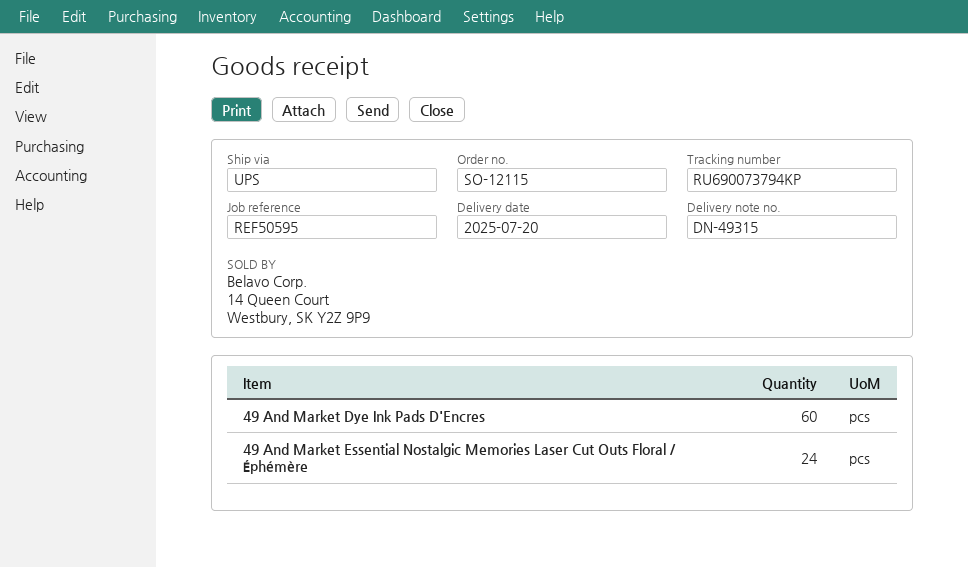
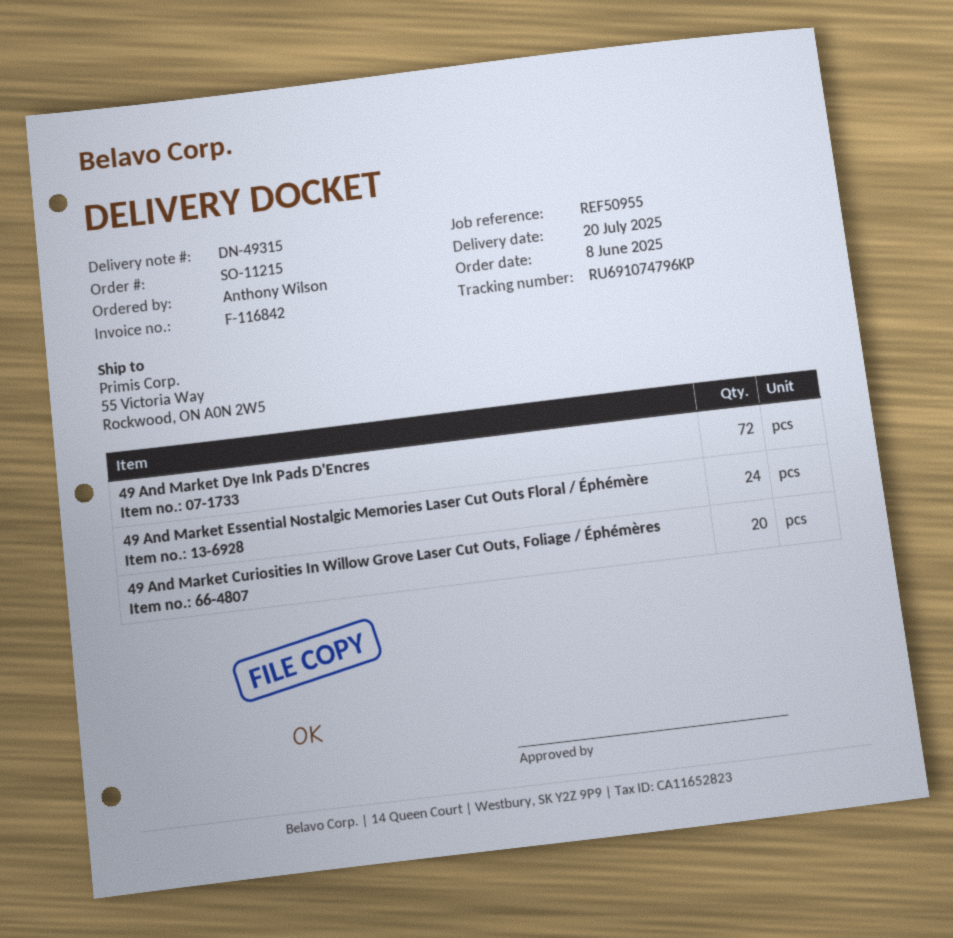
order number: SO-12115 -> SO-11215
reference: REF50595 -> REF50955
tracking number: RU690073794KP -> RU691074796KP
49 And Market Dye Ink Pads D'Encres: 60 -> 72
49 And Market Curiosities In Willow Grove Laser Cut Outs, Foliage / Éphémères: none -> 20

